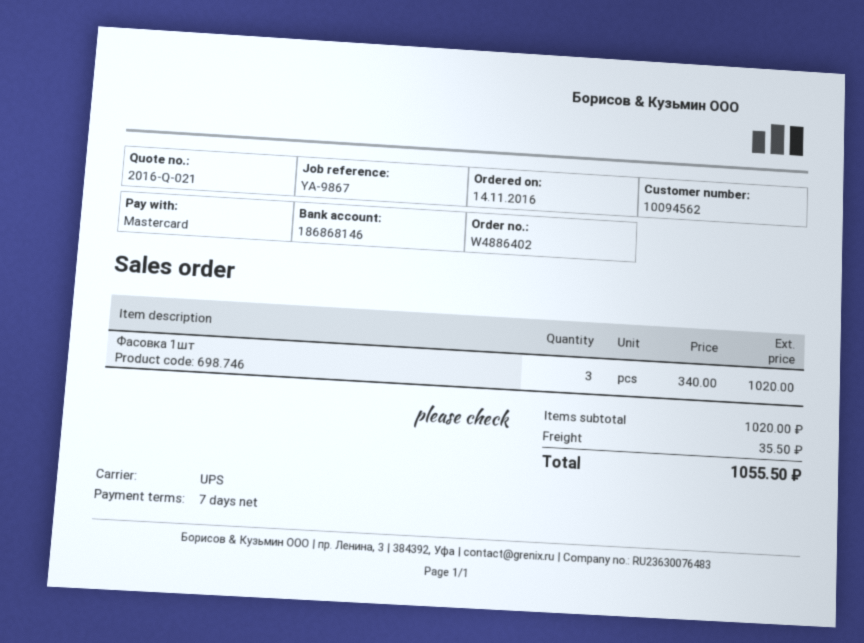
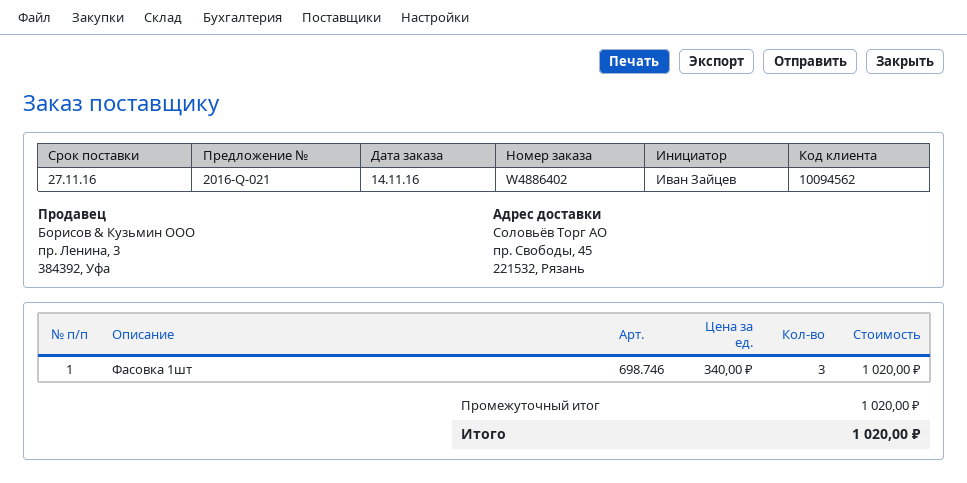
shipping: 35.50 -> none
total: 1055.50 -> 1020.00

